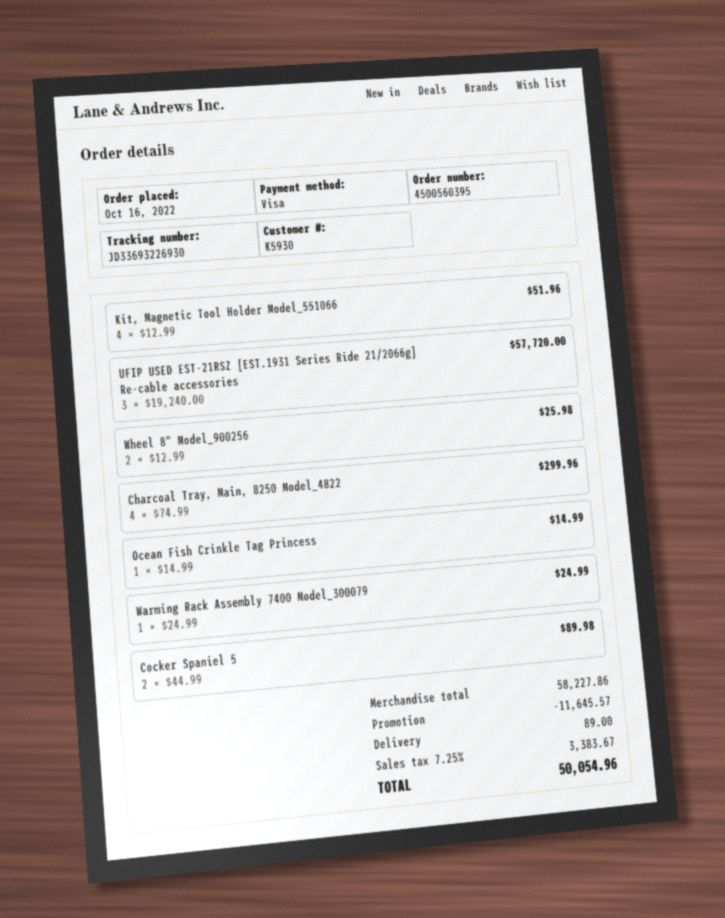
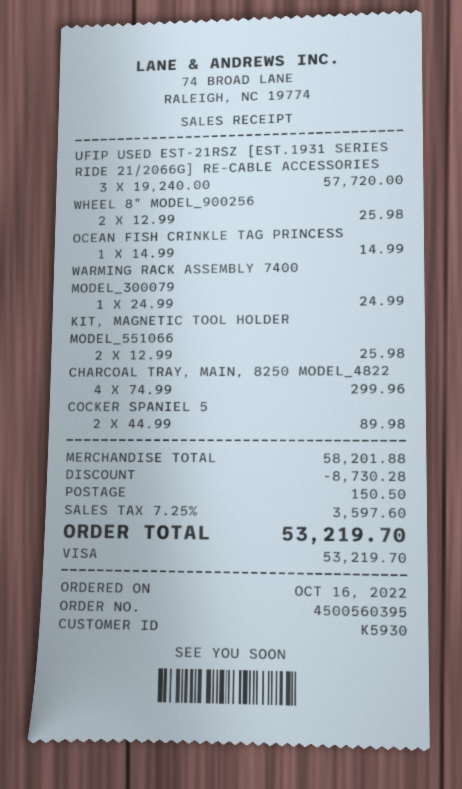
Kit, Magnetic Tool Holder Model_551066: 4 x 12.99 = 51.96 -> 2 x 12.99 = 25.98
subtotal: 58227.86 -> 58201.88
discount: 11645.57 -> 8730.28
shipping: 89.00 -> 150.50
tax: 7.25% = 3383.67 -> 7.25% = 3597.60
total: 50054.96 -> 53219.70

